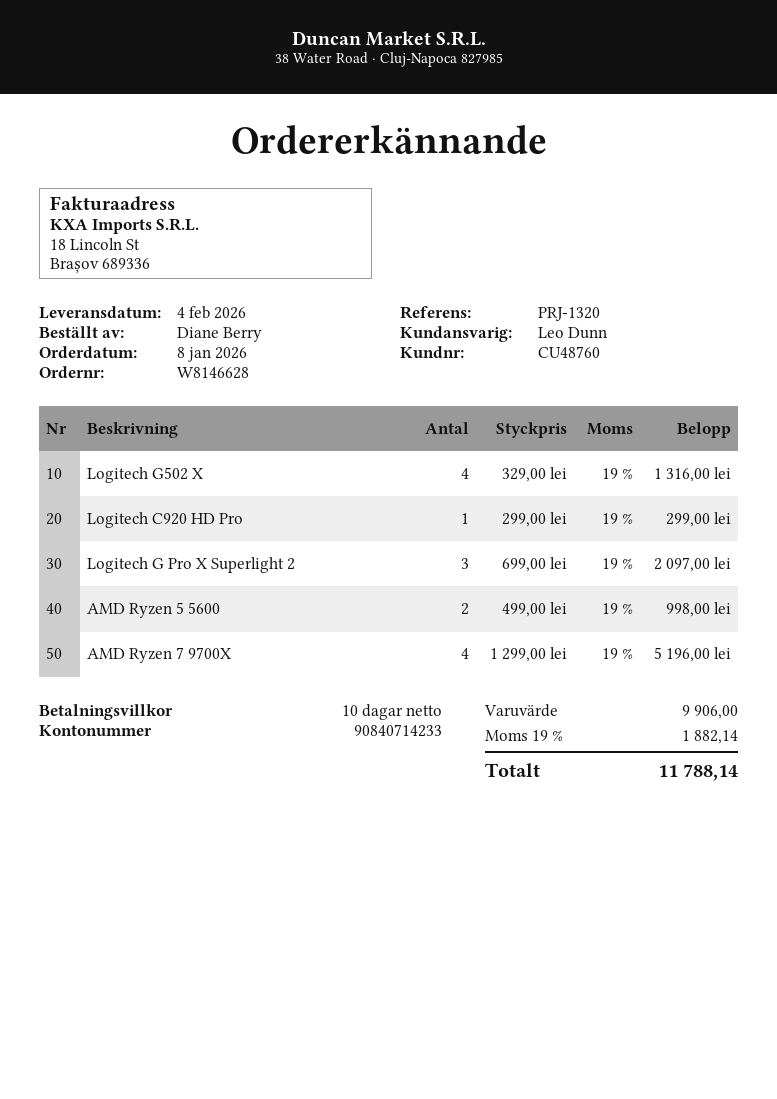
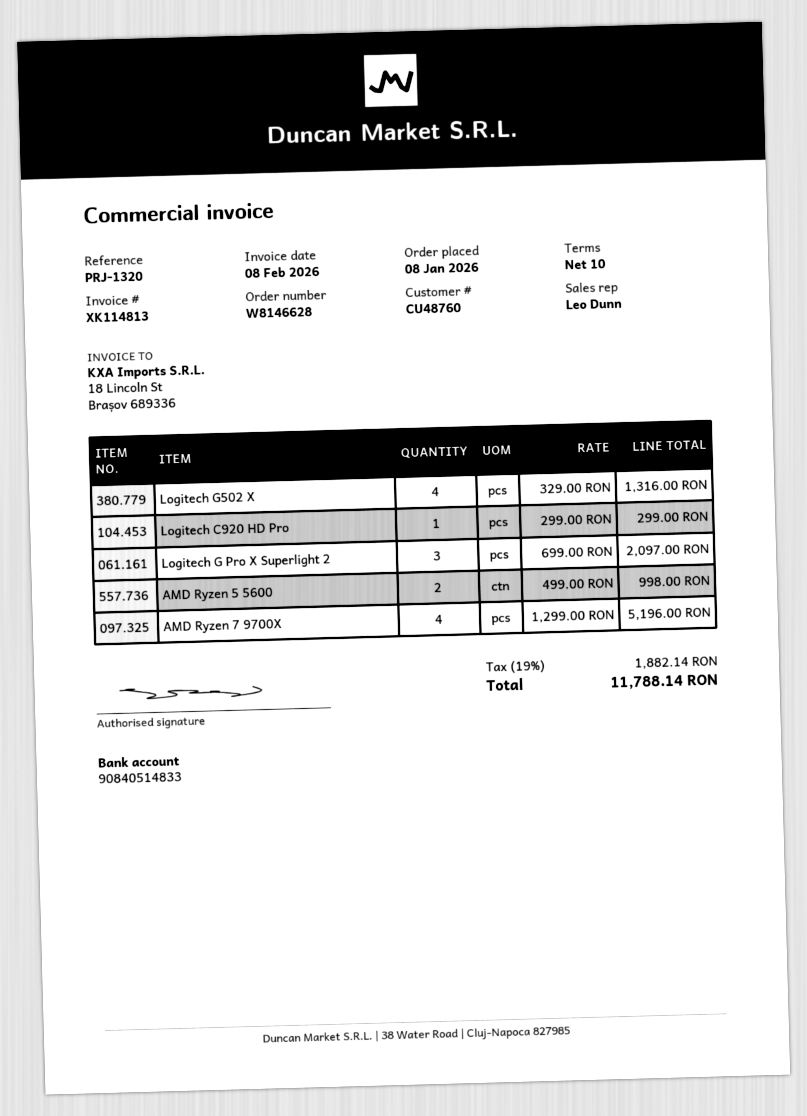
bank account: 90840714233 -> 90840514833

